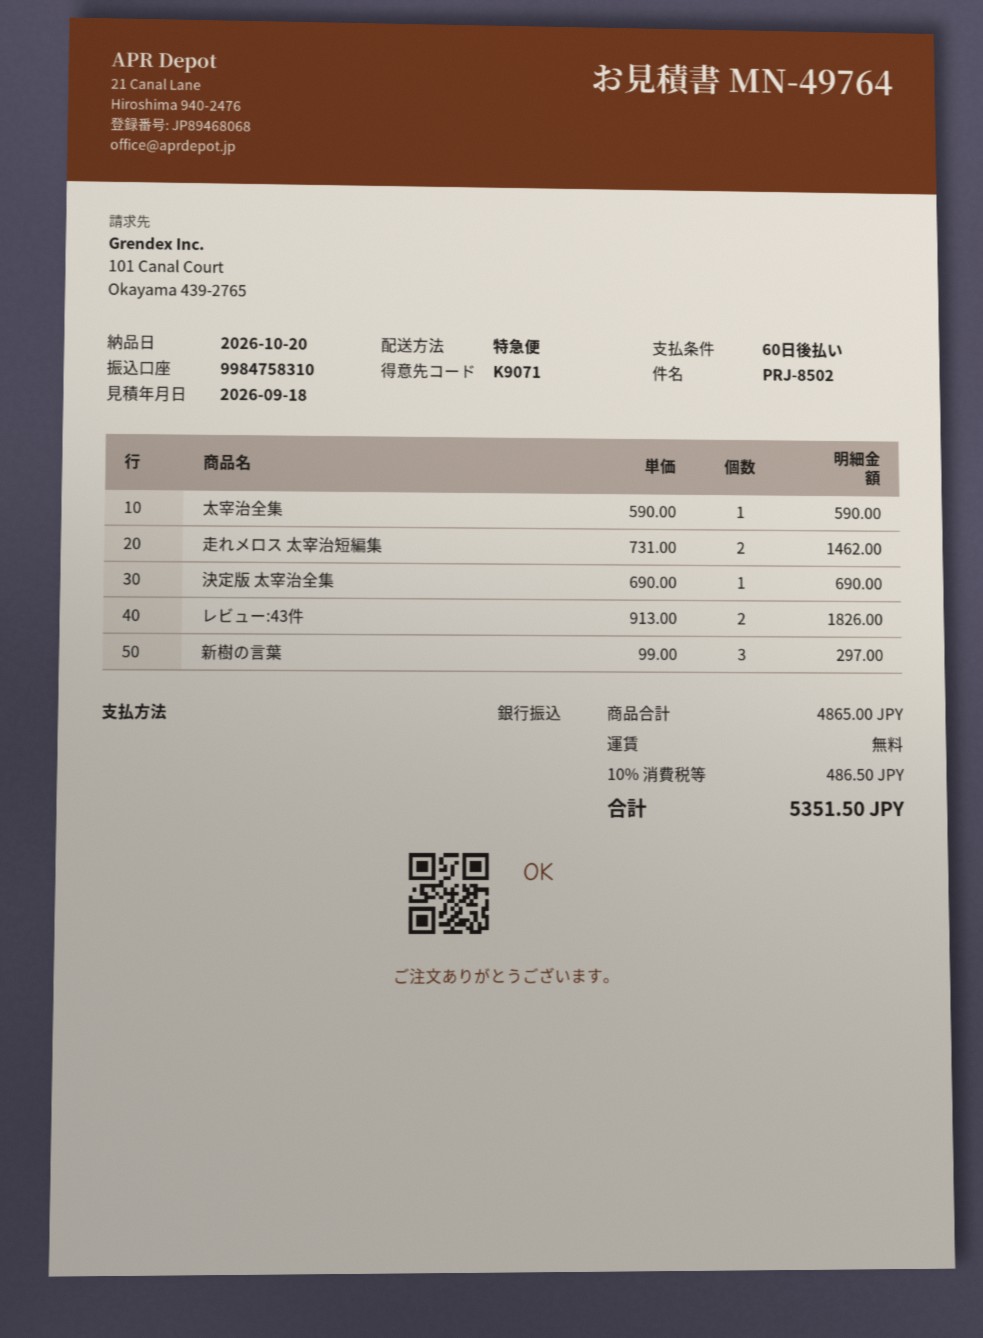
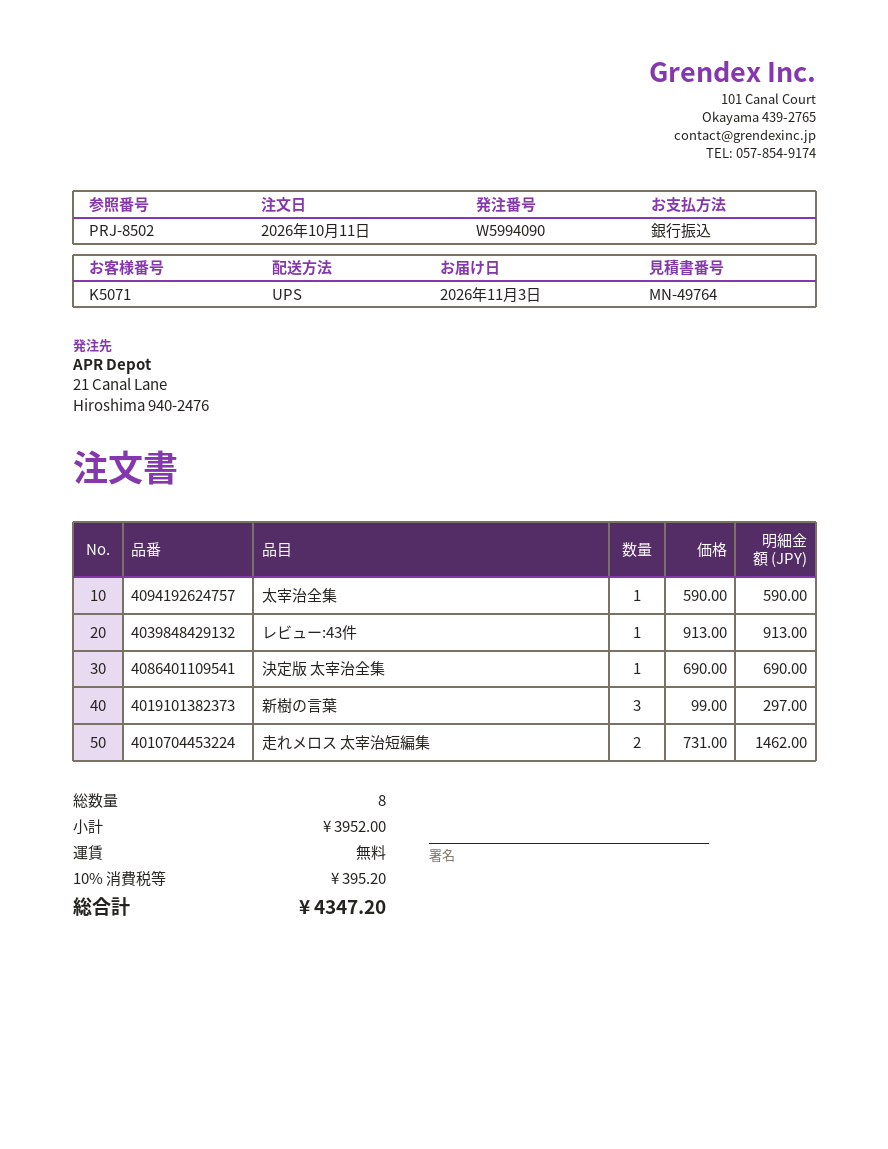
delivery date: 2026-10-20 -> 2026-11-03
customer number: K9071 -> K5071
shipping method: express -> UPS
レビュー:43件: 2 x 913.00 = 1826.00 -> 1 x 913.00 = 913.00
subtotal: 4865.00 -> 3952.00
tax: 10% = 486.50 -> 10% = 395.20
total: 5351.50 -> 4347.20

